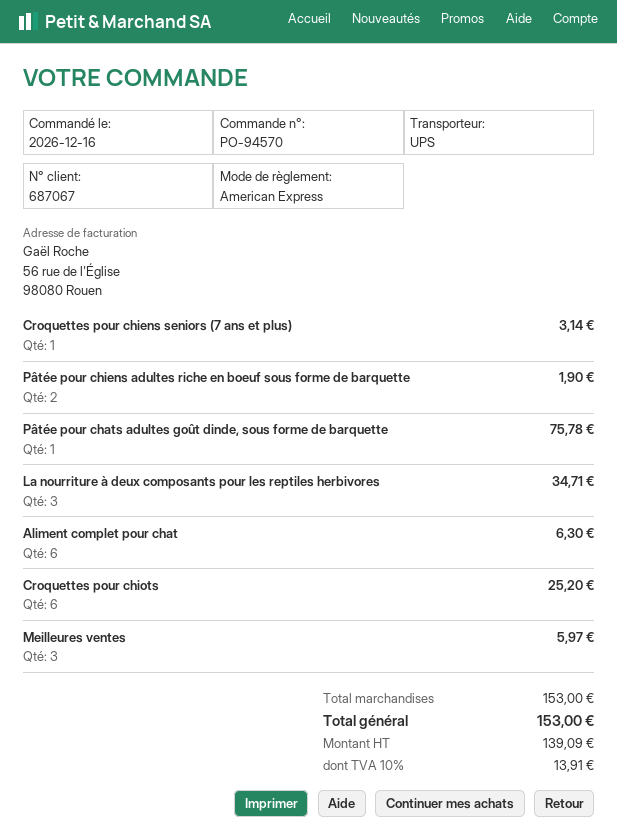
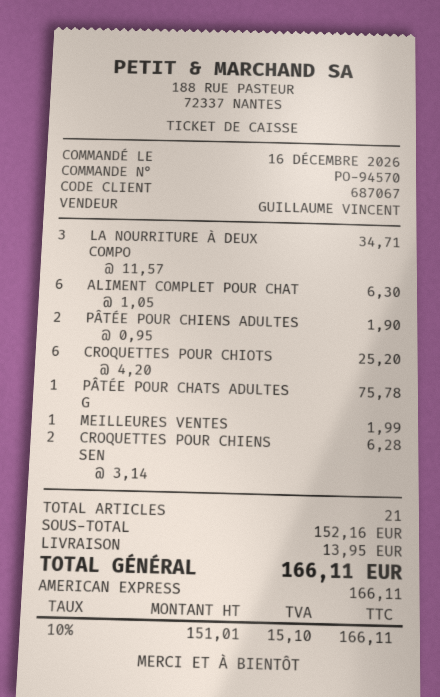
Croquettes pour chiens seniors (7 ans et plus): 1 for 3.14 -> 2 for 6.28
Meilleures ventes: 3 for 5.97 -> 1 for 1.99
subtotal: 153.00 -> 152.16
shipping: none -> 13.95
net: 139.09 -> 151.01
tax: 10% = 13.91 -> 10% = 15.10
total: 153.00 -> 166.11

